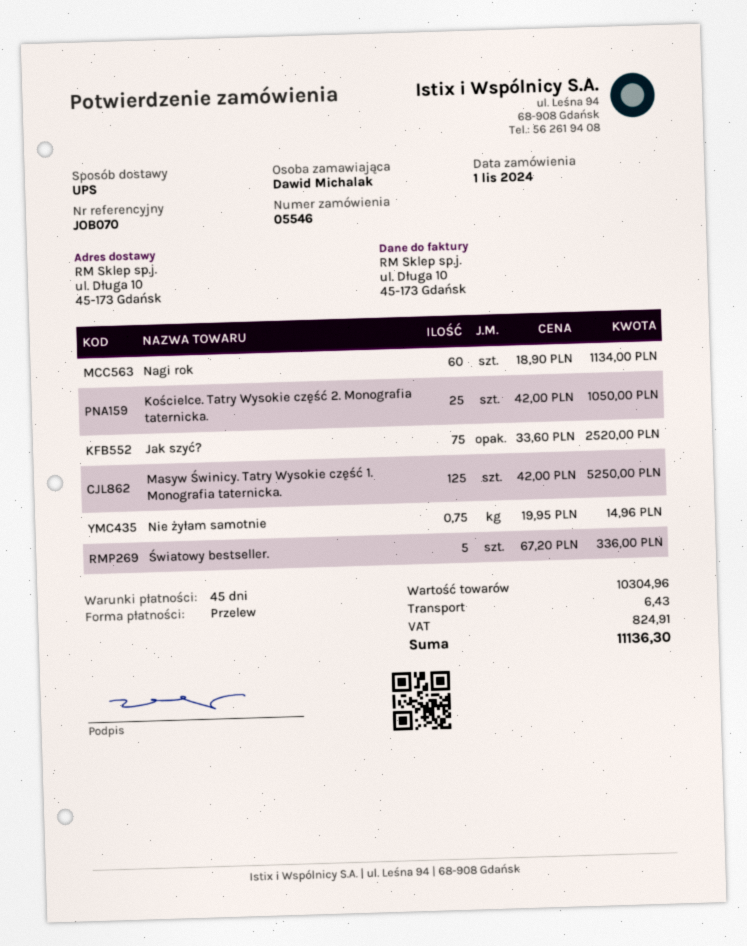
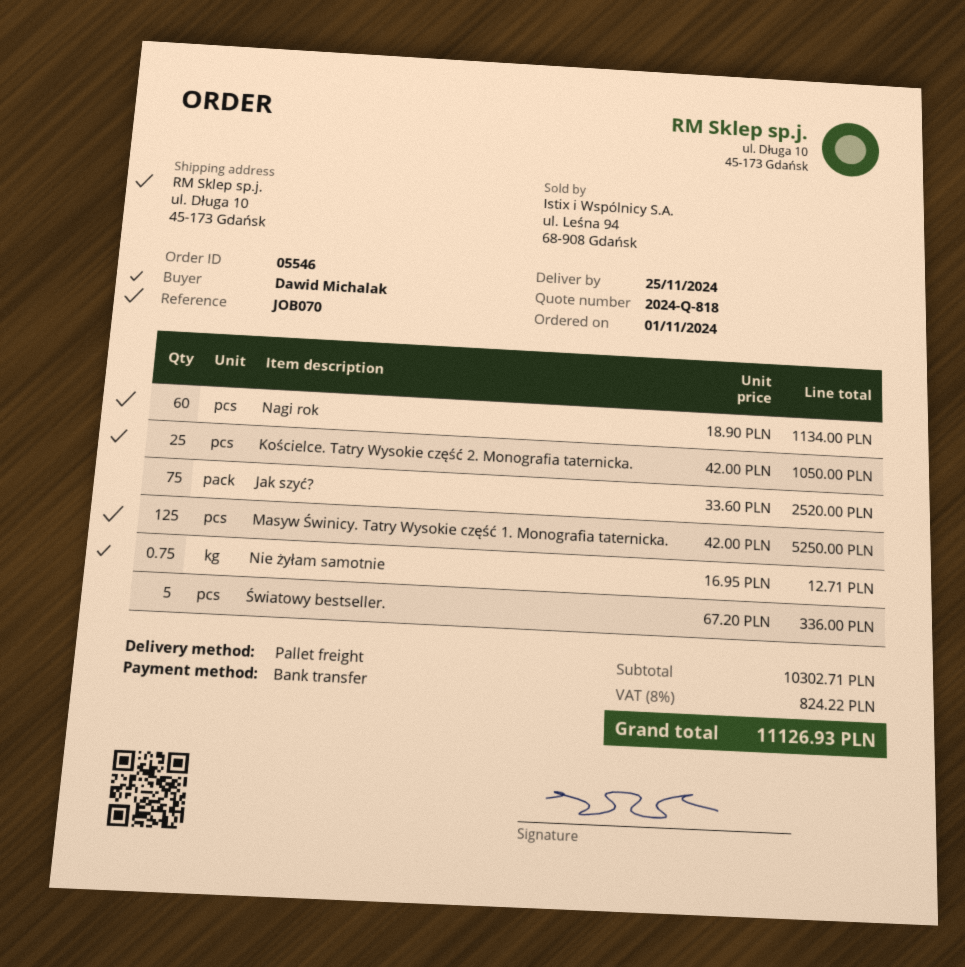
shipping method: UPS -> pallet freight
Nie żyłam samotnie: 0.75 x 19.95 = 14.96 -> 0.75 x 16.95 = 12.71
subtotal: 10304.96 -> 10302.71
shipping: 6.43 -> none
tax: 824.91 -> 824.22
total: 11136.30 -> 11126.93

